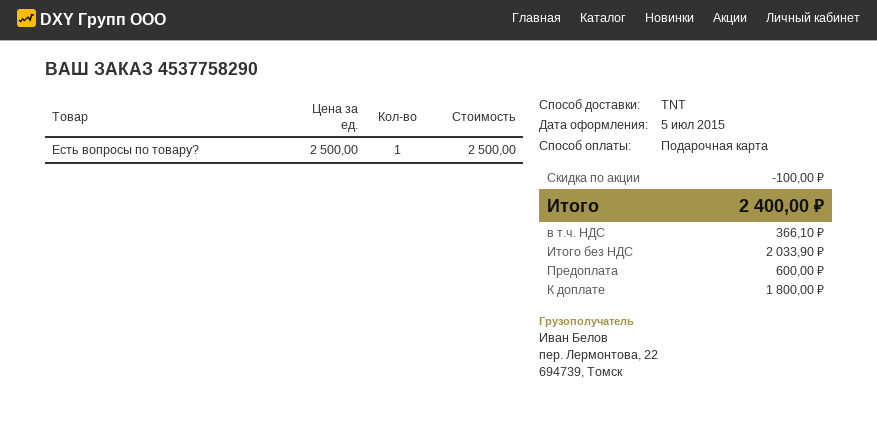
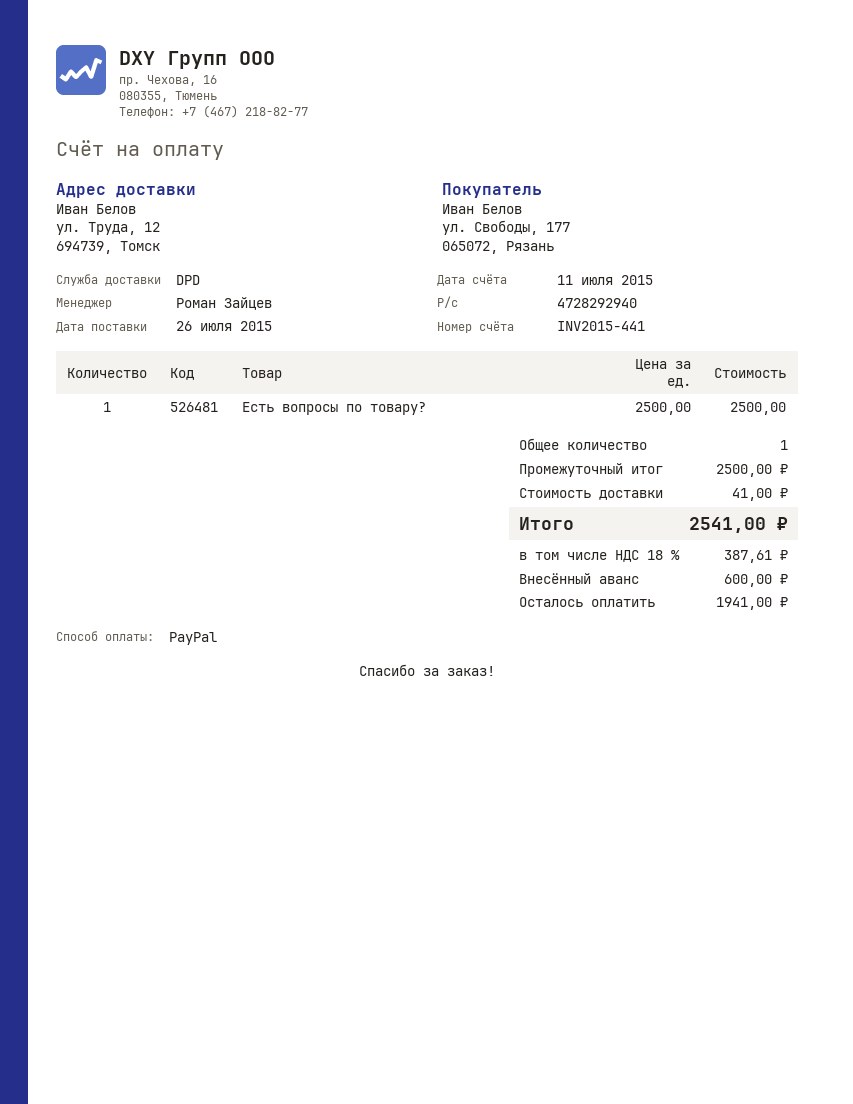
payment method: gift card -> PayPal
shipping method: TNT -> DPD
ship to: пер. Лермонтова, 22, 694739, Томск -> ул. Труда, 12, 694739, Томск
discount: 100.00 -> none
shipping: none -> 41.00
tax: 366.10 -> 387.61
total: 2400.00 -> 2541.00
balance: 1800.00 -> 1941.00

